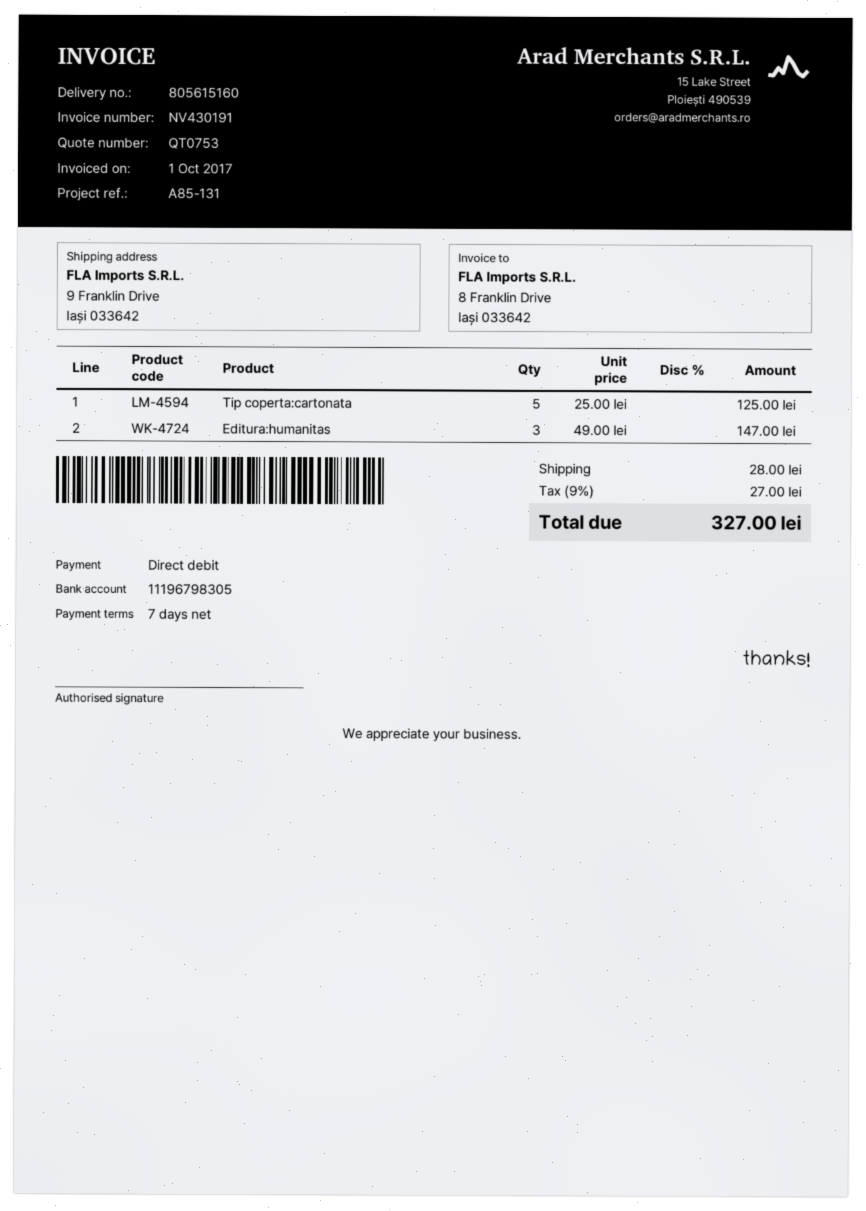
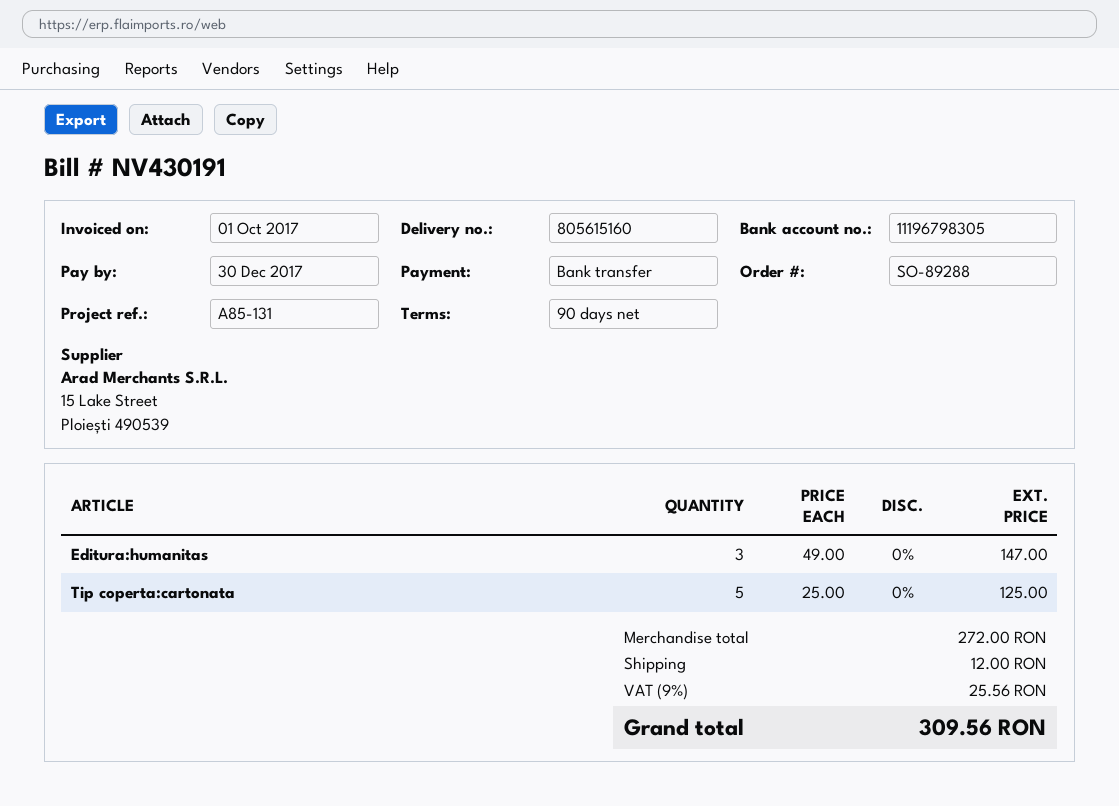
payment terms: 7 days -> 90 days
payment method: direct debit -> bank transfer
shipping: 28.00 -> 12.00
tax: 9% = 27.00 -> 9% = 25.56
total: 327.00 -> 309.56

